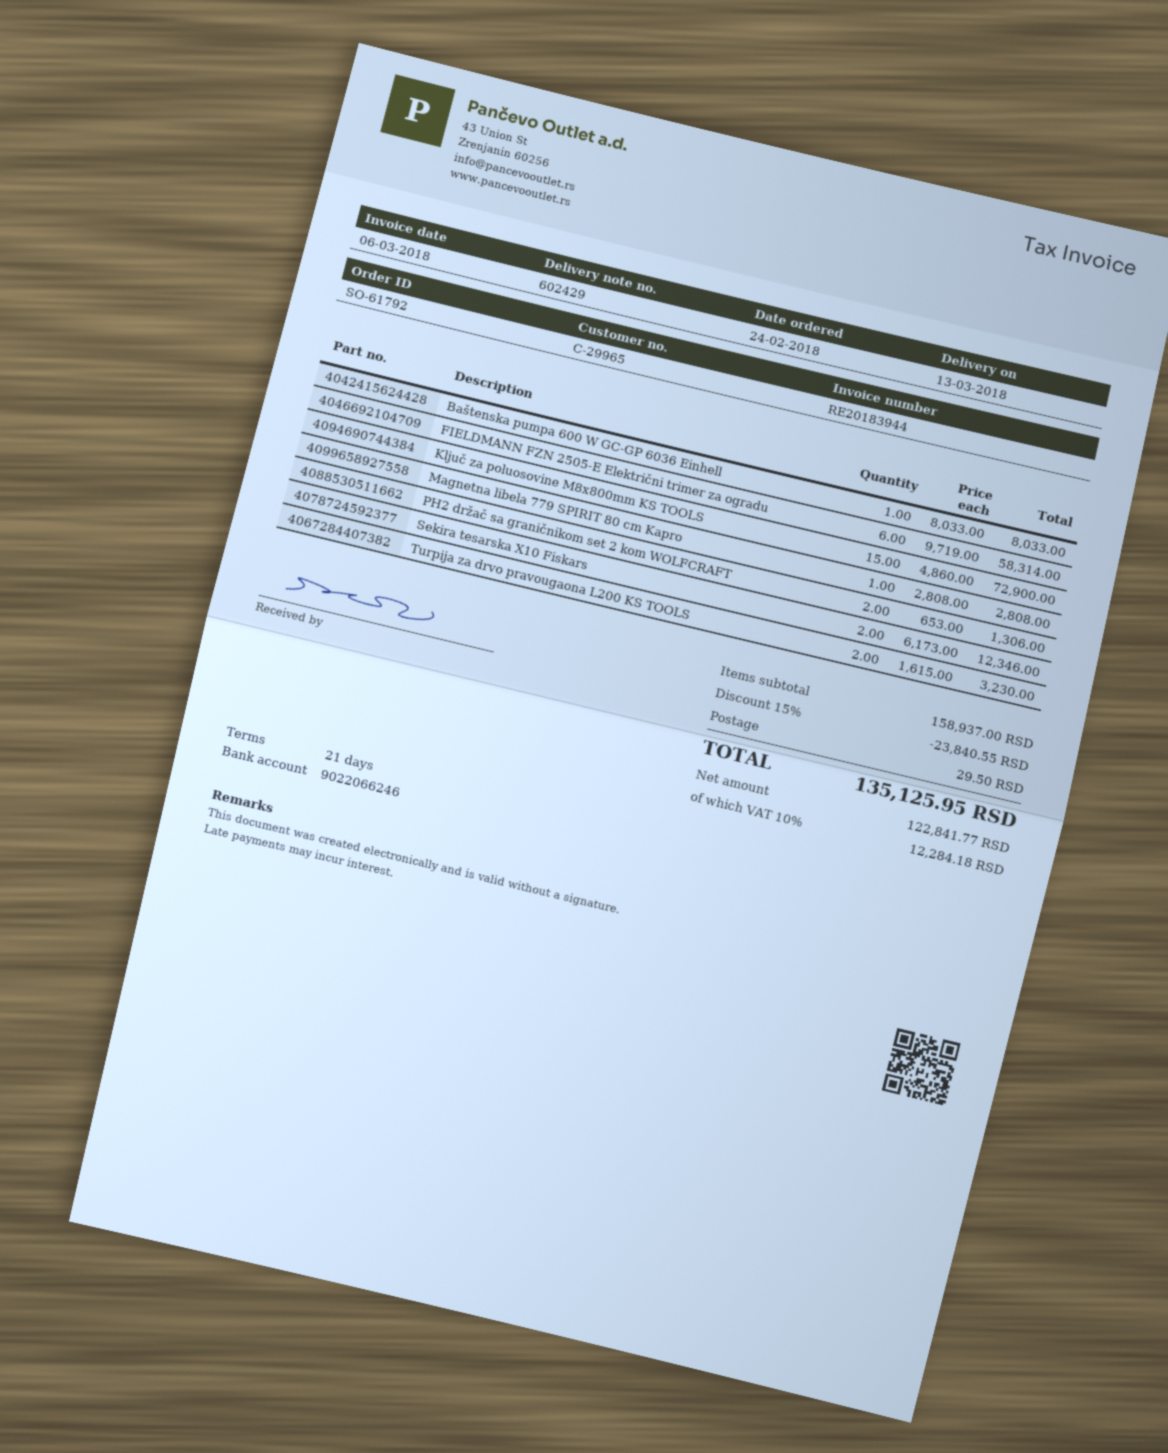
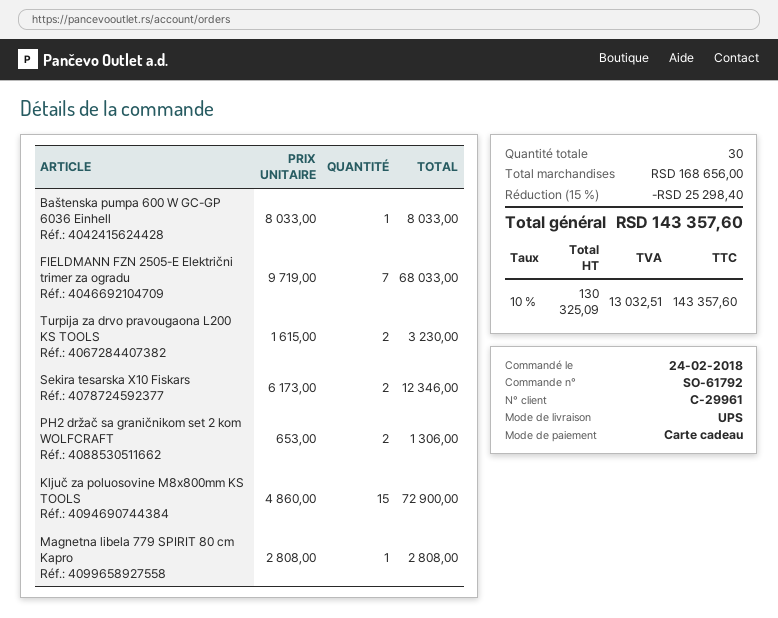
customer number: C-29965 -> C-29961
FIELDMANN FZN 2505-E Električni trimer za ogradu: 6 x 9719.00 = 58314.00 -> 7 x 9719.00 = 68033.00
subtotal: 158937.00 -> 168656.00
discount: 15% = 23840.55 -> 15% = 25298.40
shipping: 29.50 -> none
net: 122841.77 -> 130325.09
tax: 10% = 12284.18 -> 10% = 13032.51
total: 135125.95 -> 143357.60

